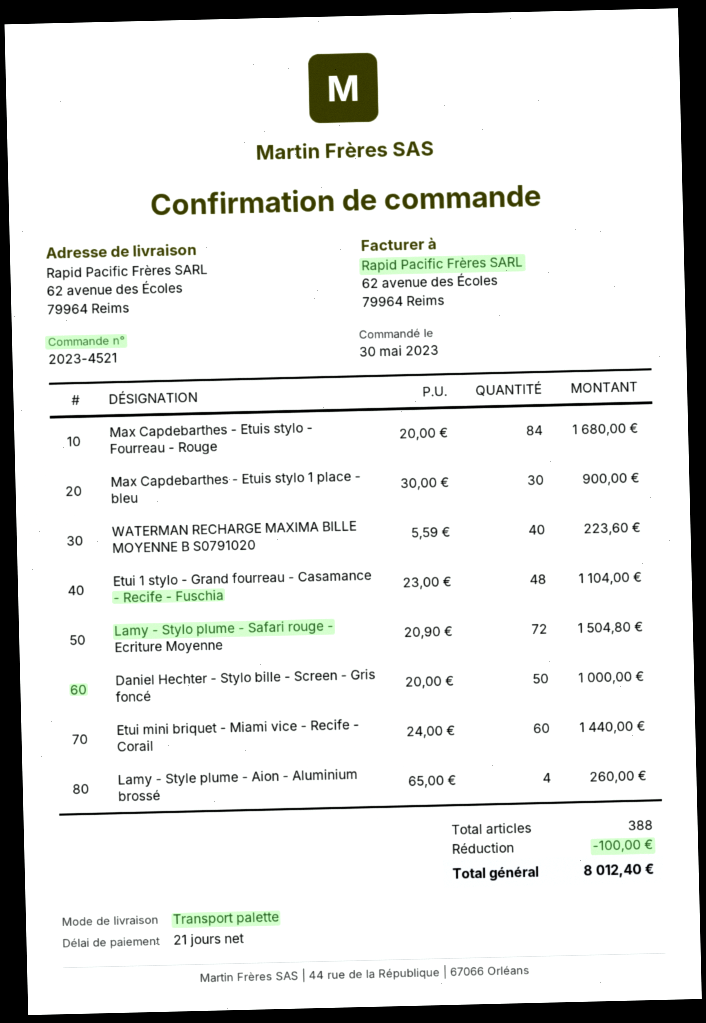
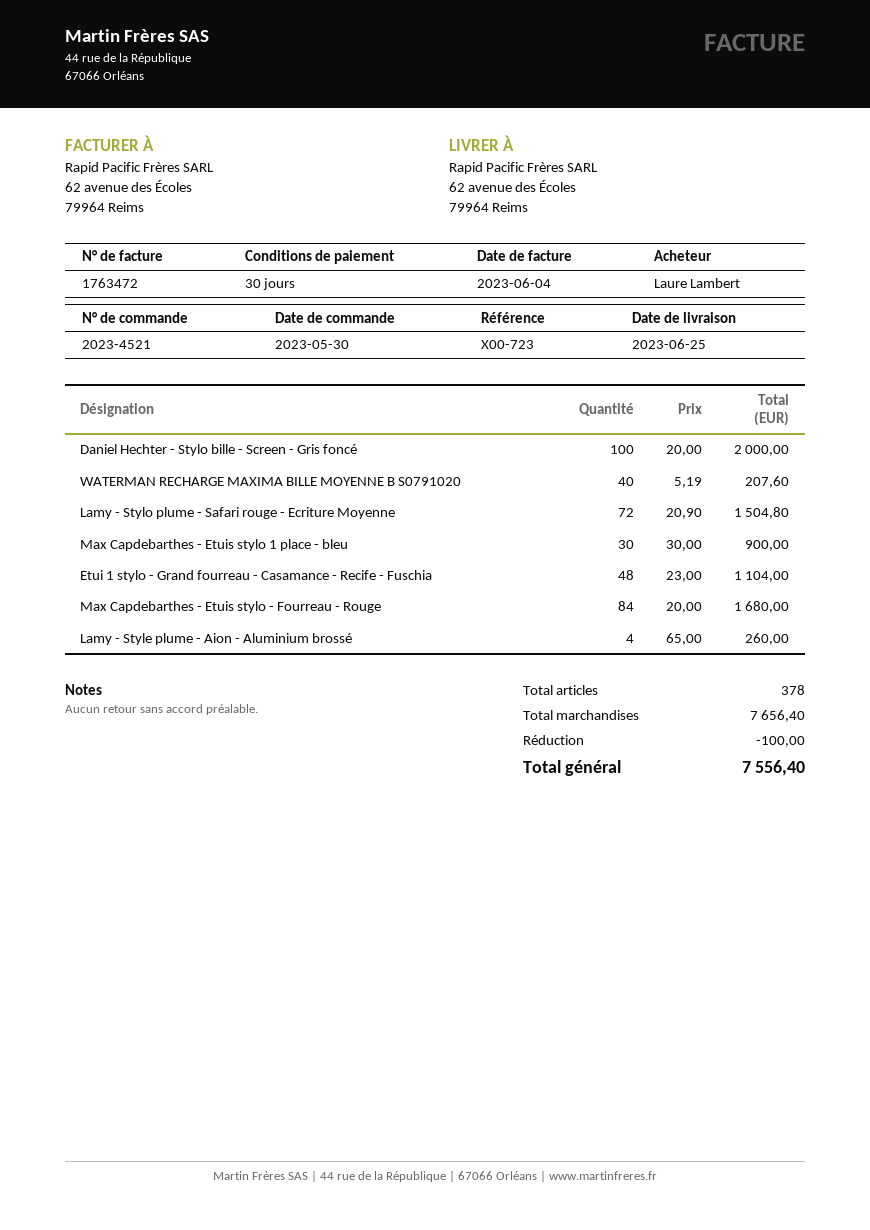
payment terms: 21 days -> 30 days
WATERMAN RECHARGE MAXIMA BILLE MOYENNE B S0791020: 40 x 5.59 = 223.60 -> 40 x 5.19 = 207.60
Daniel Hechter - Stylo bille - Screen - Gris foncé: 50 x 20.00 = 1000.00 -> 100 x 20.00 = 2000.00
Etui mini briquet - Miami vice - Recife - Corail: 60 x 24.00 = 1440.00 -> none
total quantity: 388 -> 378
total: 8012.40 -> 7556.40

